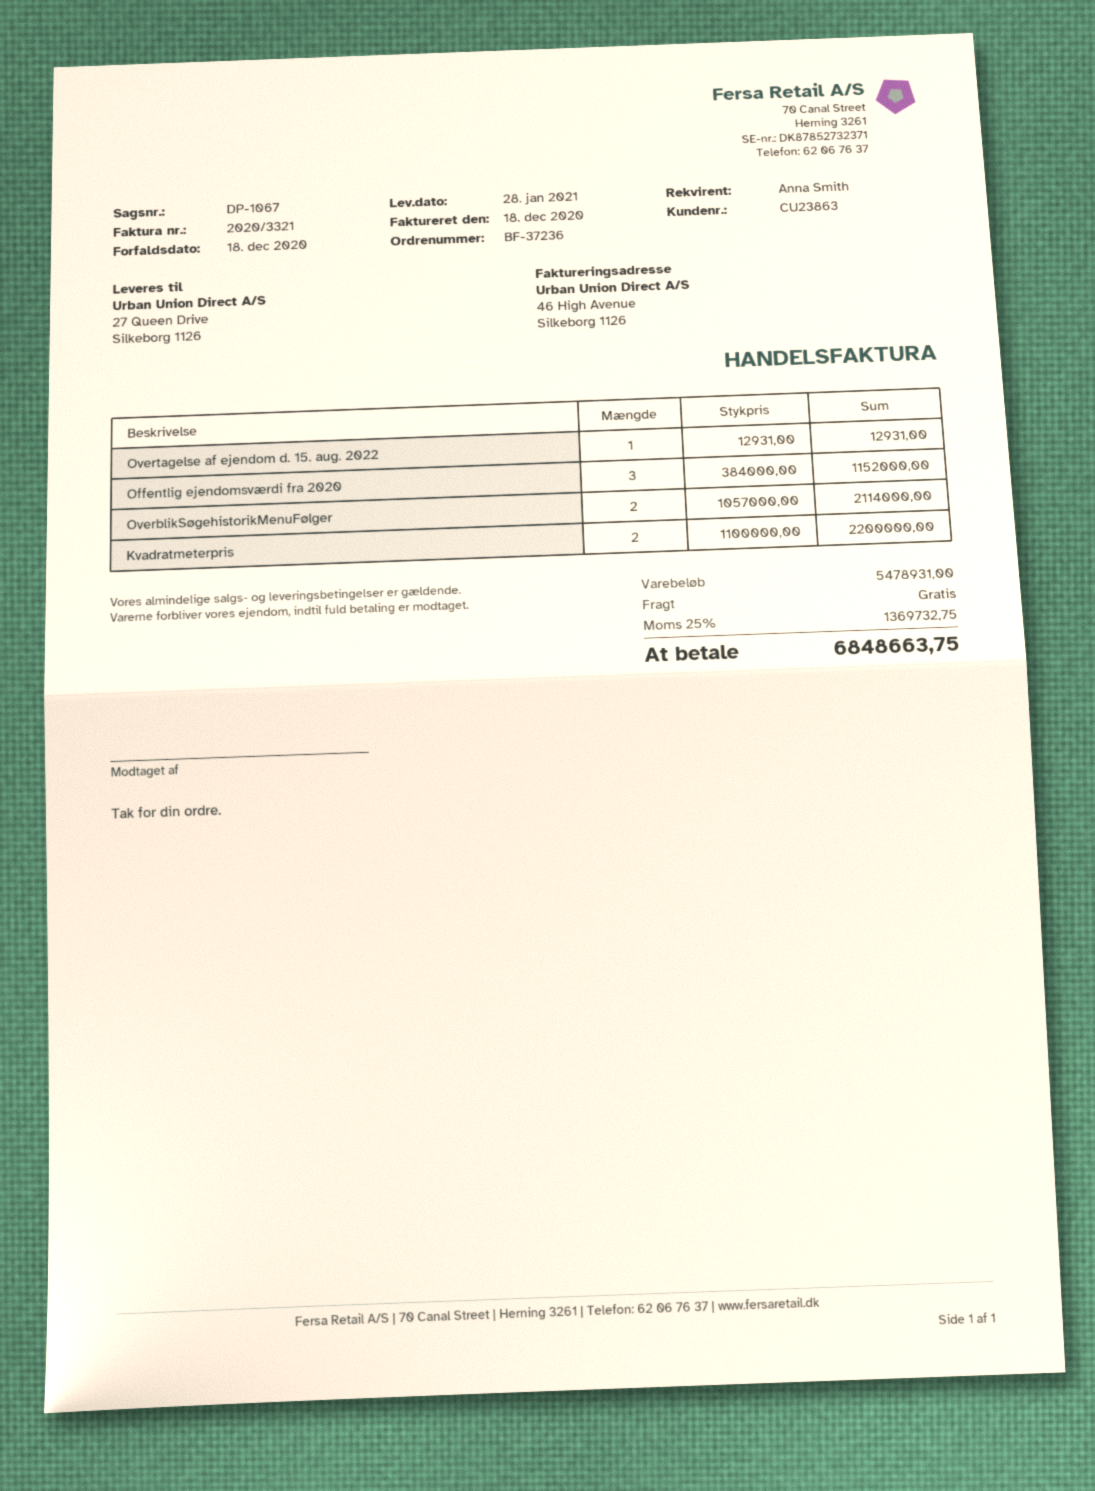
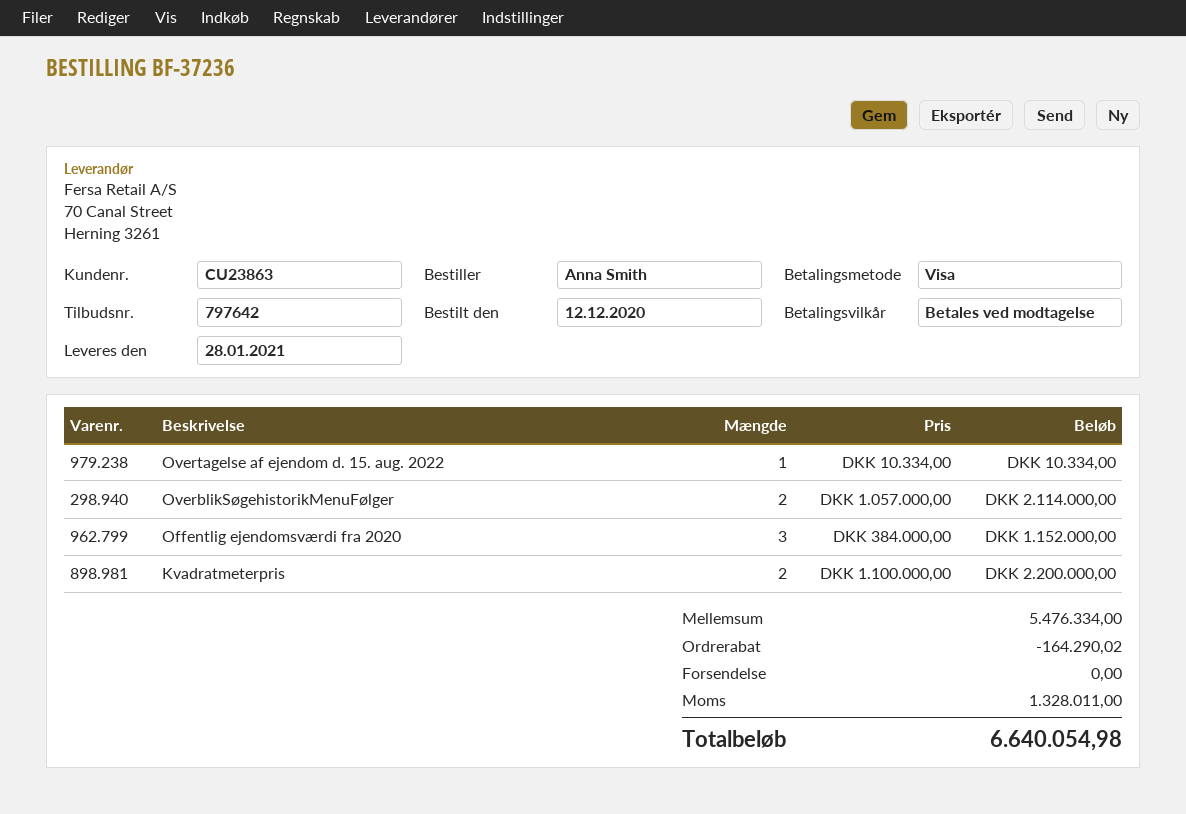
Overtagelse af ejendom d. 15. aug. 2022: 1 x 12931.00 = 12931.00 -> 1 x 10334.00 = 10334.00
subtotal: 5478931.00 -> 5476334.00
discount: none -> 164290.02
tax: 1369732.75 -> 1328011.00
total: 6848663.75 -> 6640054.98

